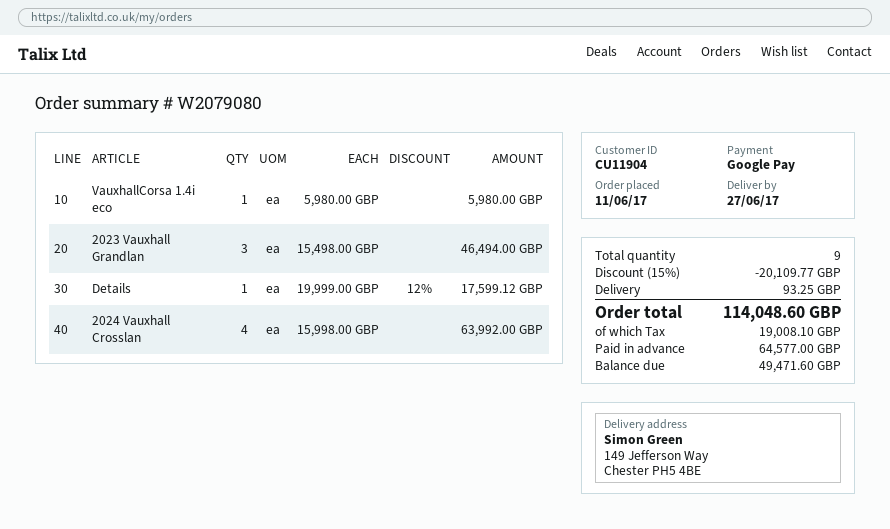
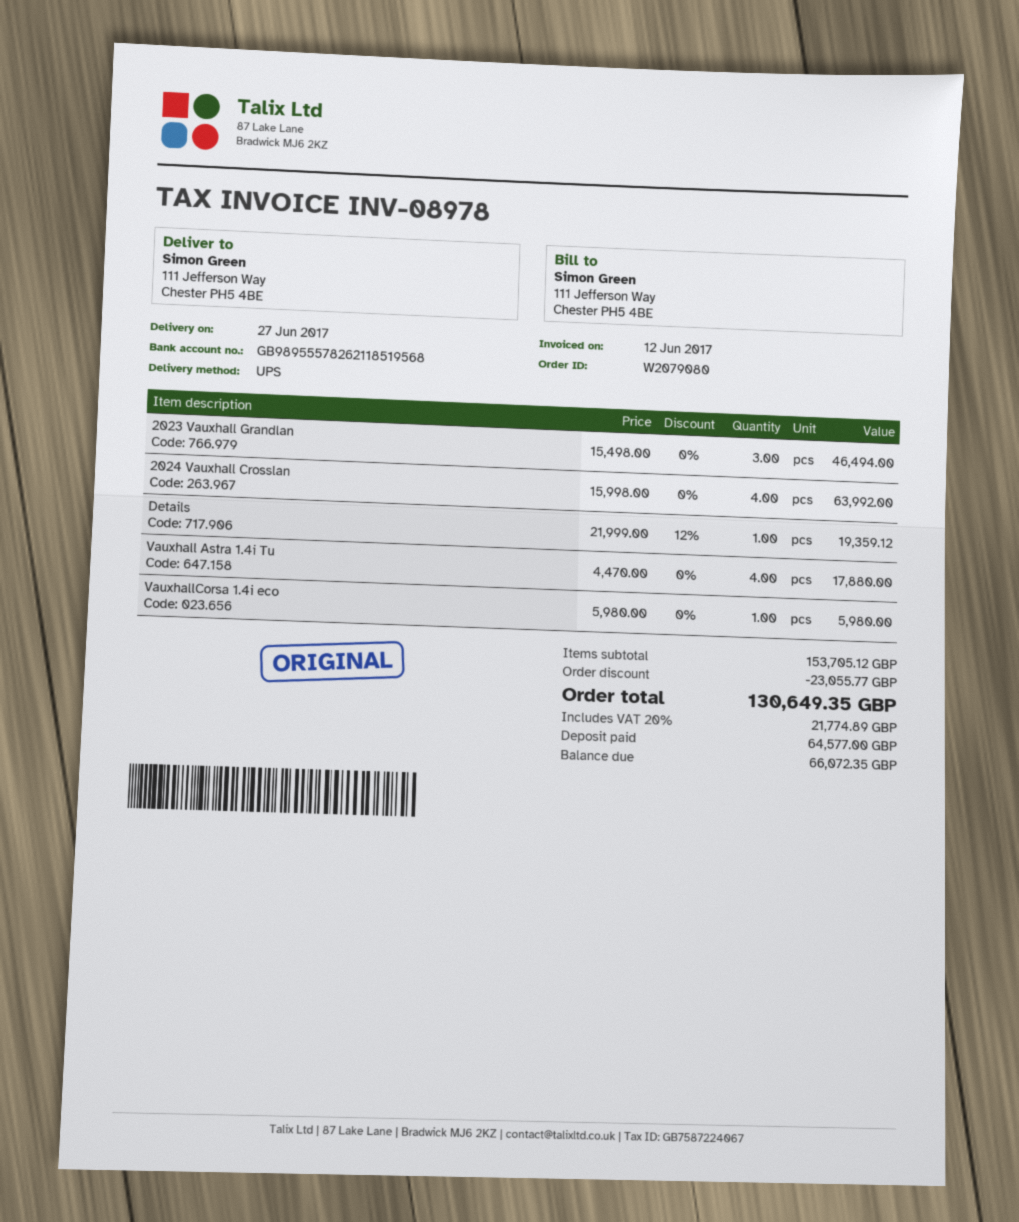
ship to: 149 Jefferson Way, Chester PH5 4BE -> 111 Jefferson Way, Chester PH5 4BE
Details: 1 x 19999.00 - 12% = 17599.12 -> 1 x 21999.00 - 12% = 19359.12
Vauxhall Astra 1.4i Tu: none -> 4 x 4470.00 = 17880.00
discount: 20109.77 -> 23055.77
shipping: 93.25 -> none
tax: 19008.10 -> 21774.89
total: 114048.60 -> 130649.35
balance: 49471.60 -> 66072.35

